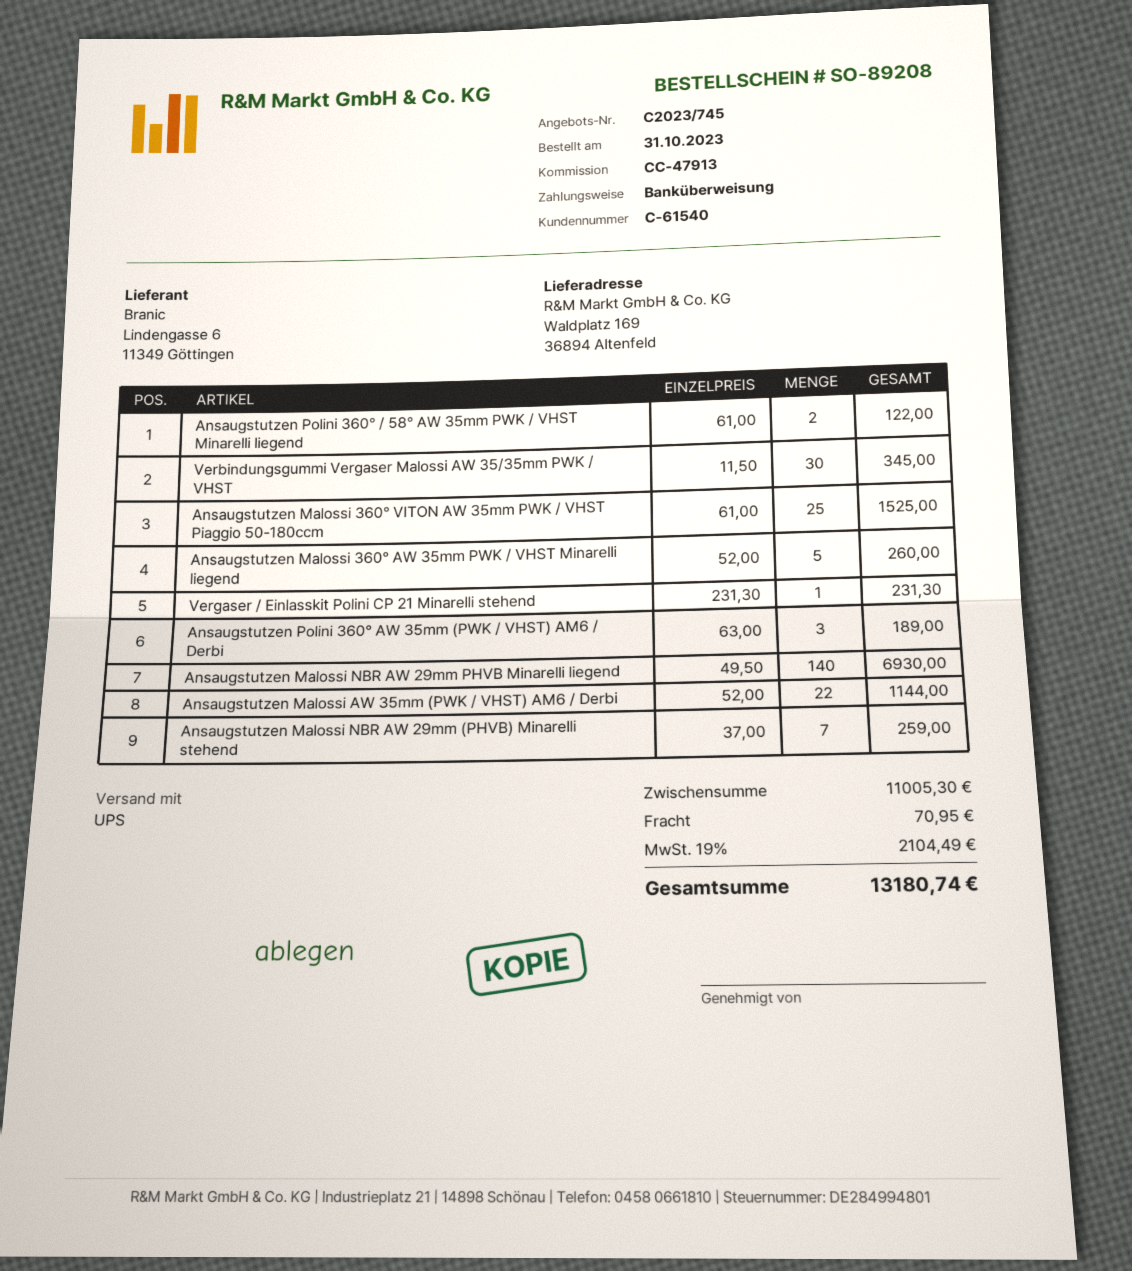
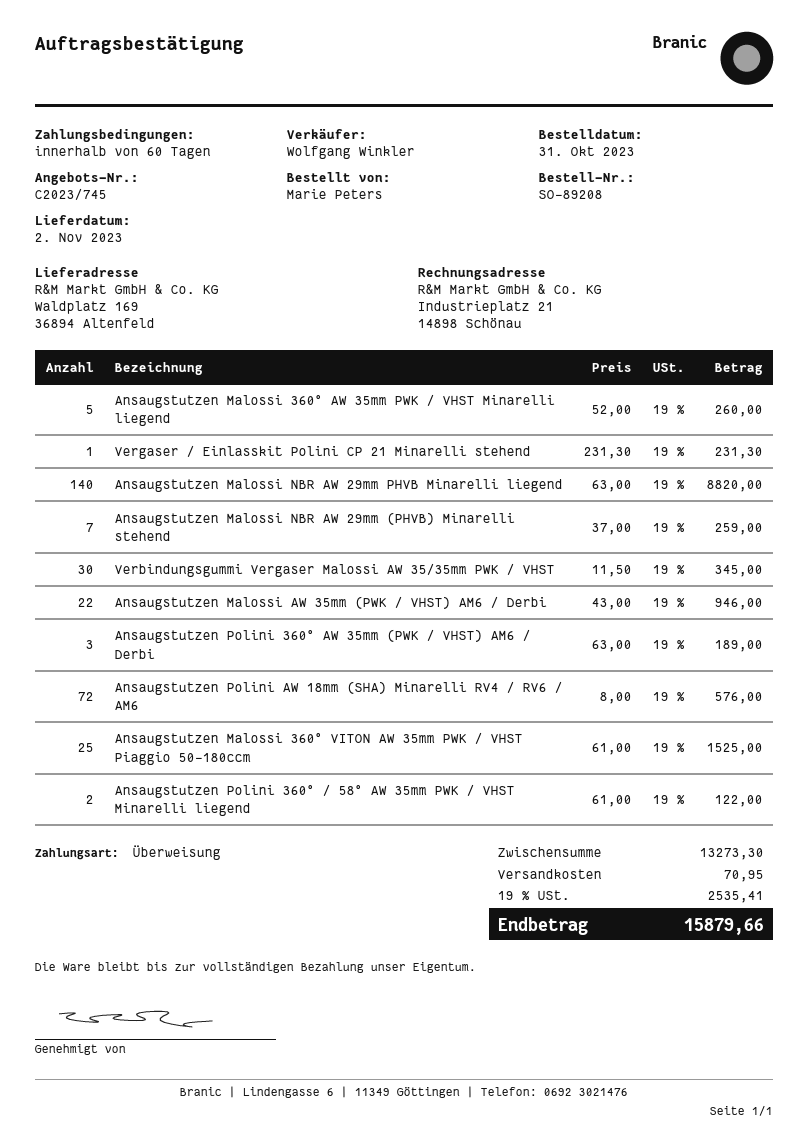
Ansaugstutzen Malossi NBR AW 29mm PHVB Minarelli liegend: 140 x 49.50 = 6930.00 -> 140 x 63.00 = 8820.00
Ansaugstutzen Malossi AW 35mm (PWK / VHST) AM6 / Derbi: 22 x 52.00 = 1144.00 -> 22 x 43.00 = 946.00
Ansaugstutzen Polini AW 18mm (SHA) Minarelli RV4 / RV6 / AM6: none -> 72 x 8.00 = 576.00
subtotal: 11005.30 -> 13273.30
tax: 19% = 2104.49 -> 19% = 2535.41
total: 13180.74 -> 15879.66

